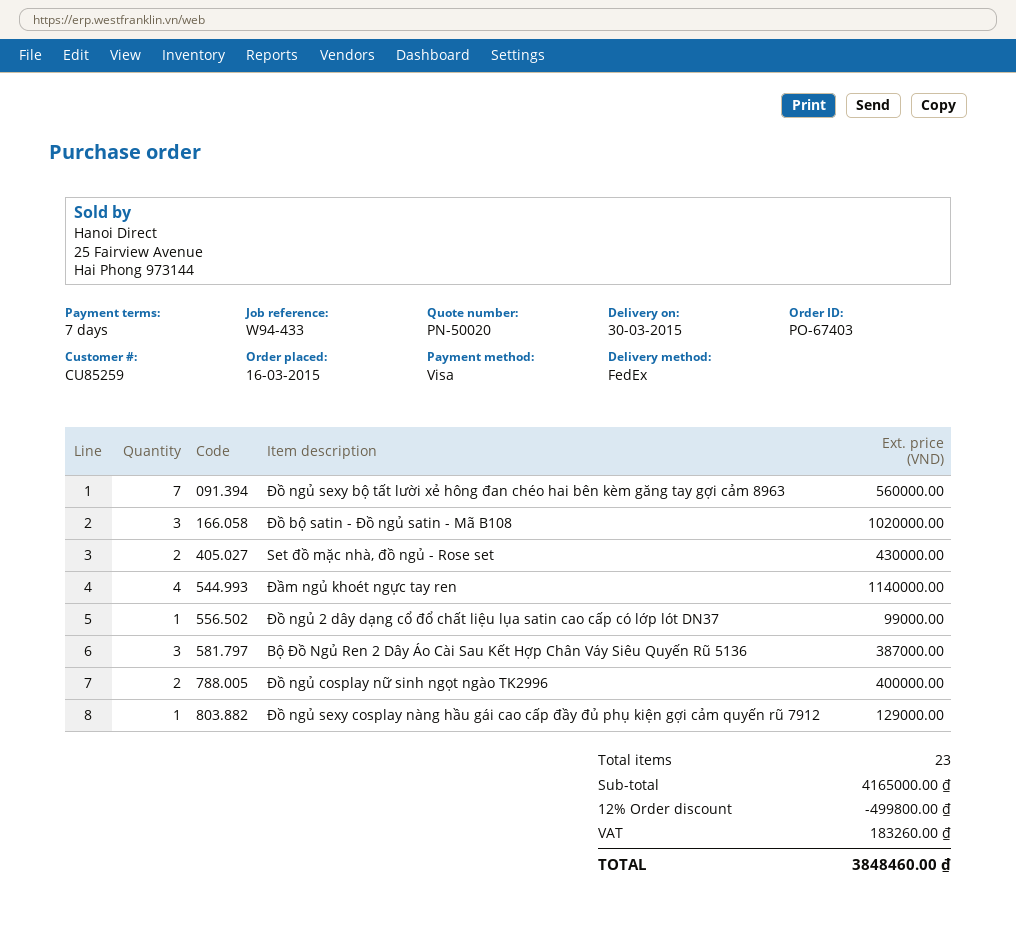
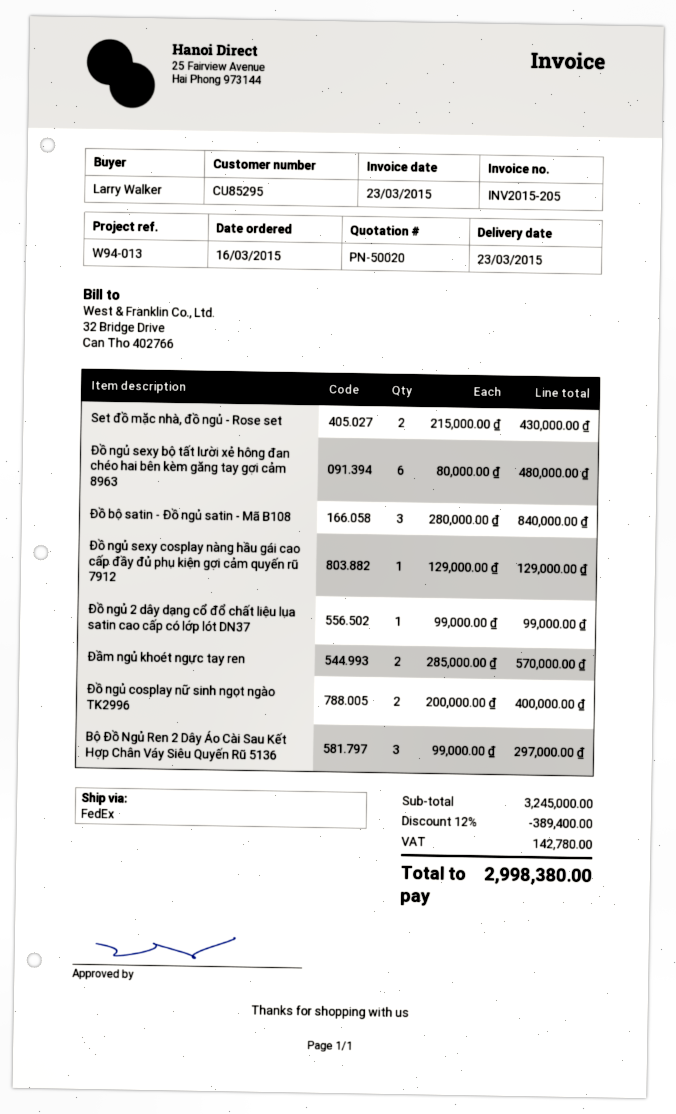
delivery date: 2015-03-30 -> 2015-03-23
customer number: CU85259 -> CU85295
reference: W94-433 -> W94-013
Đồ ngủ sexy bộ tất lười xẻ hông đan chéo hai bên kèm găng tay gợi cảm 8963: 7 for 560000.00 -> 6 for 480000.00
Đồ bộ satin - Đồ ngủ satin - Mã B108: 3 for 1020000.00 -> 3 for 840000.00
Đầm ngủ khoét ngực tay ren: 4 for 1140000.00 -> 2 for 570000.00
Bộ Đồ Ngủ Ren 2 Dây Áo Cài Sau Kết Hợp Chân Váy Siêu Quyến Rũ 5136: 3 for 387000.00 -> 3 for 297000.00
subtotal: 4165000.00 -> 3245000.00
discount: 12% = 499800.00 -> 12% = 389400.00
tax: 183260.00 -> 142780.00
total: 3848460.00 -> 2998380.00

